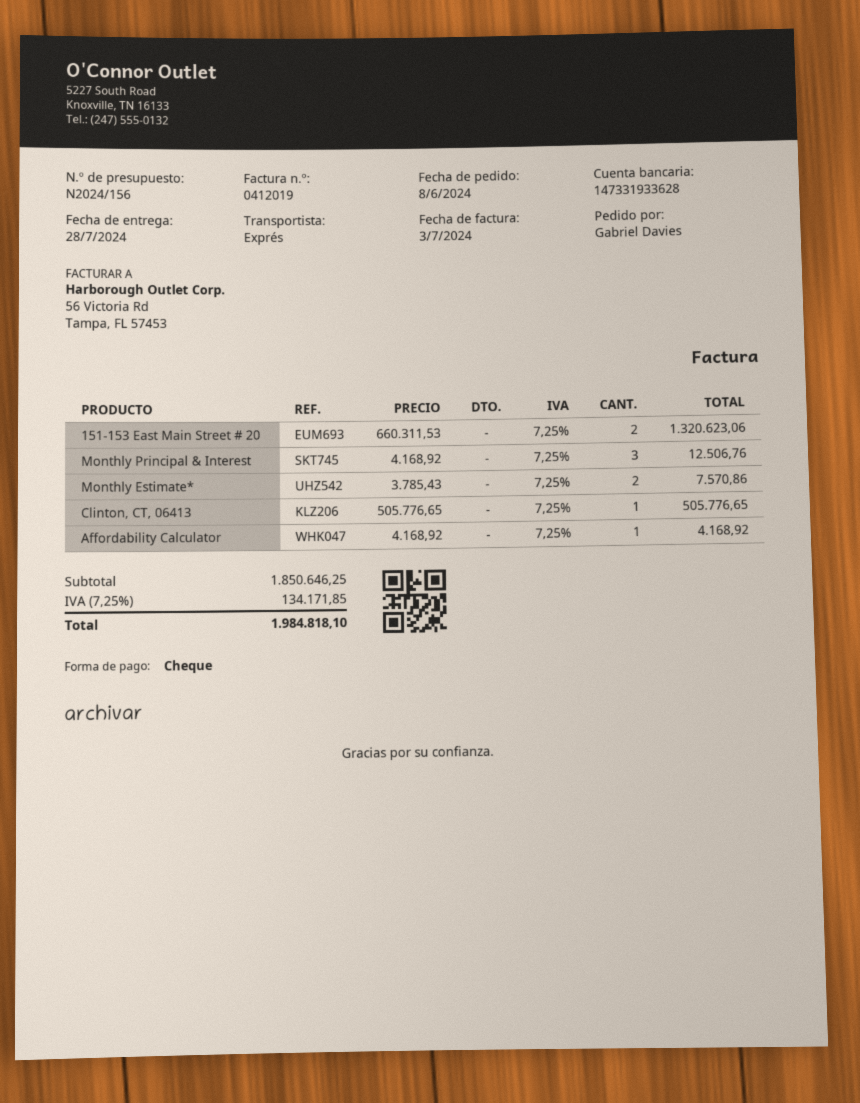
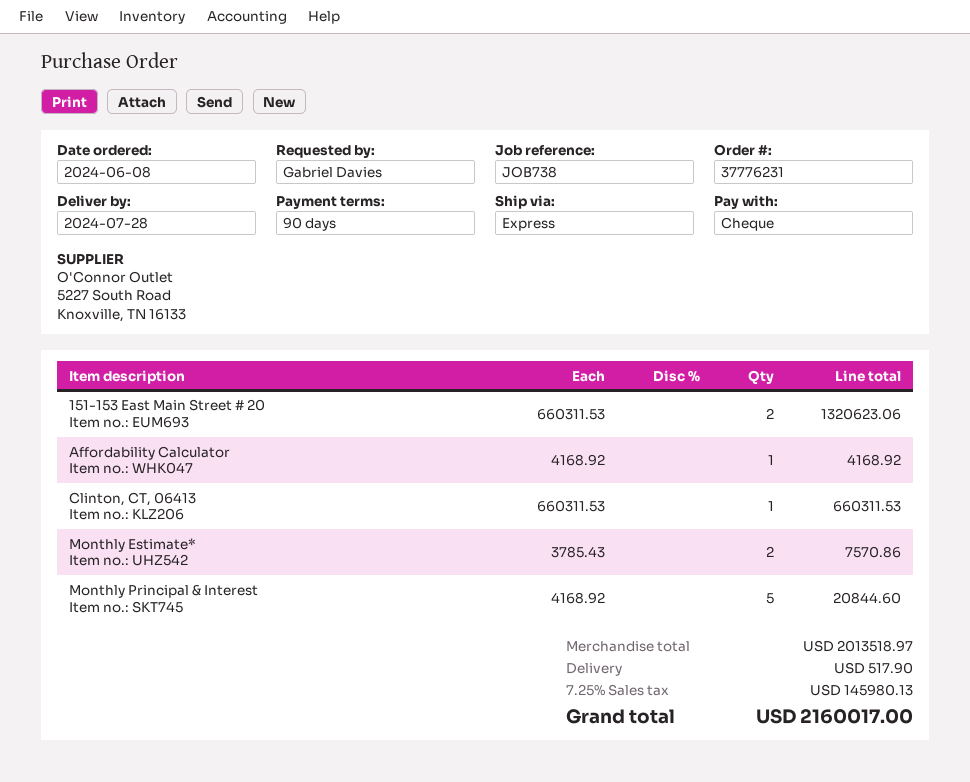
Monthly Principal & Interest: 3 x 4168.92 = 12506.76 -> 5 x 4168.92 = 20844.60
Clinton, CT, 06413: 1 x 505776.65 = 505776.65 -> 1 x 660311.53 = 660311.53
subtotal: 1850646.25 -> 2013518.97
shipping: none -> 517.90
tax: 7.25% = 134171.85 -> 7.25% = 145980.13
total: 1984818.10 -> 2160017.00

